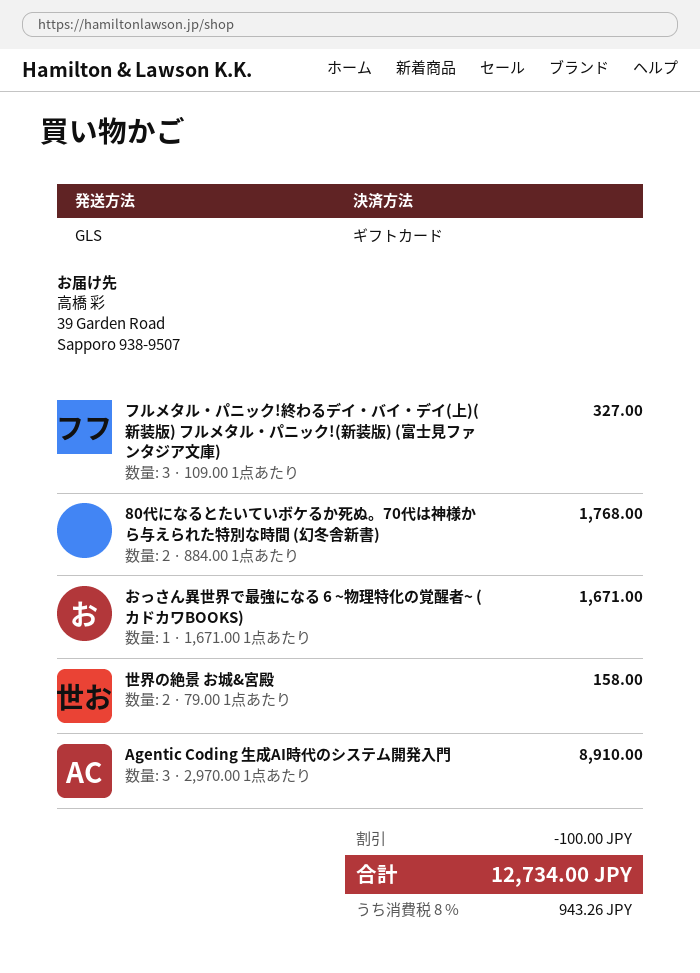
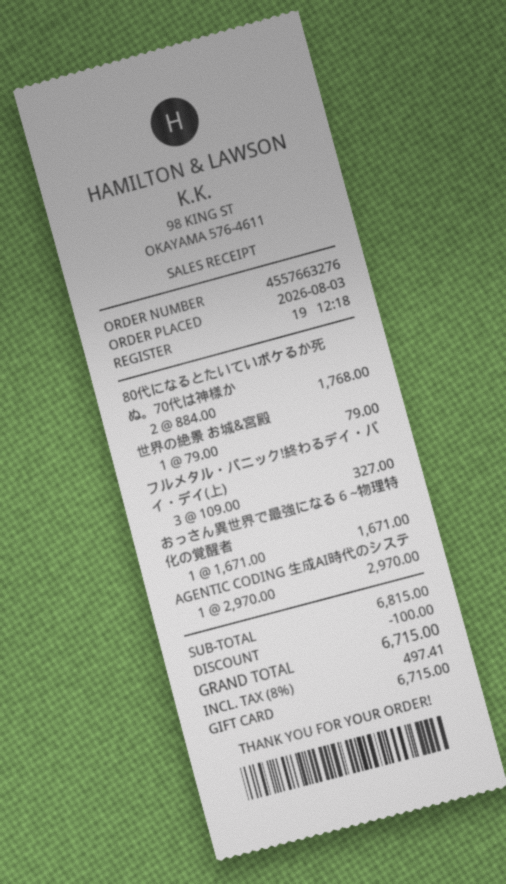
世界の絶景 お城&宮殿: 2 x 79.00 = 158.00 -> 1 x 79.00 = 79.00
Agentic Coding 生成AI時代のシステム開発入門: 3 x 2970.00 = 8910.00 -> 1 x 2970.00 = 2970.00
tax: 8% = 943.26 -> 8% = 497.41
total: 12734.00 -> 6715.00

